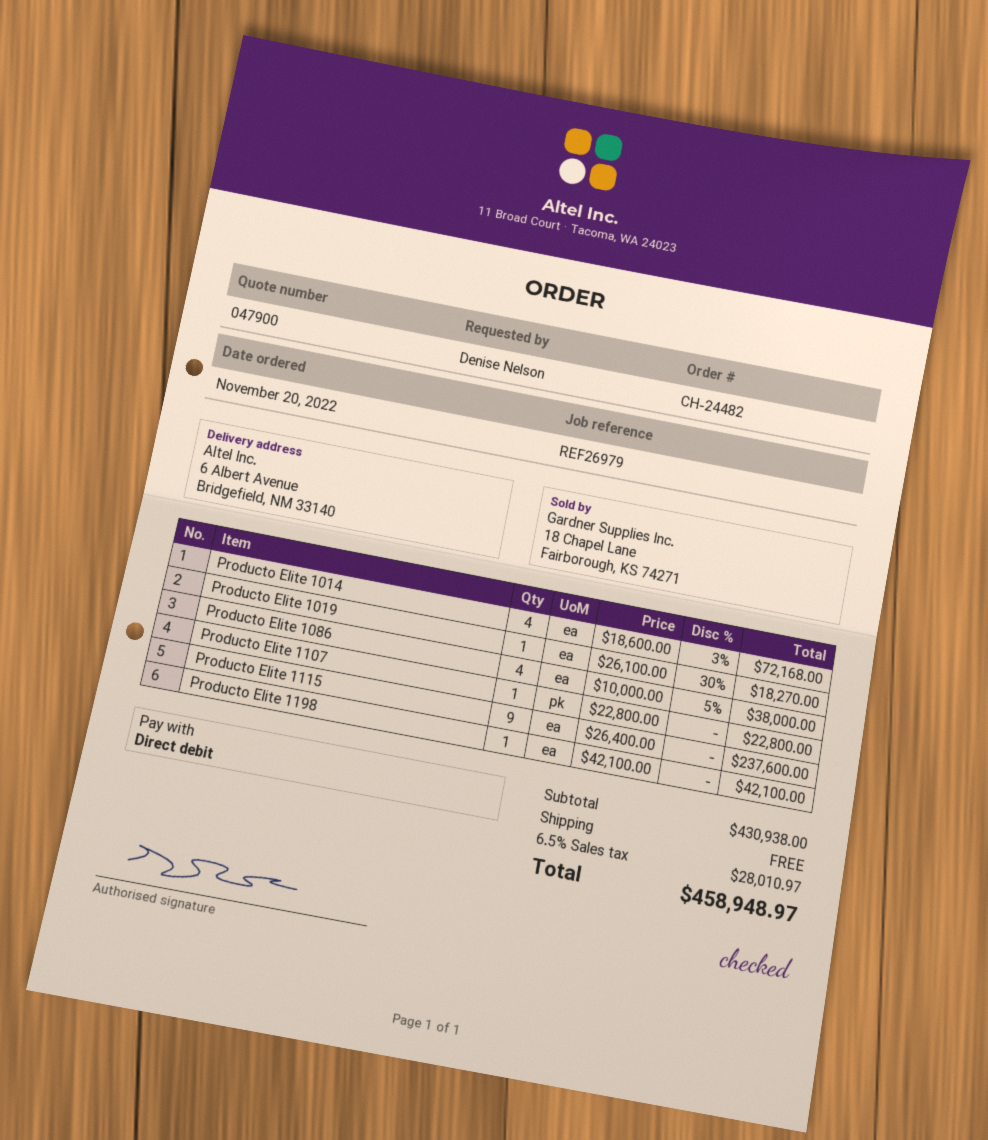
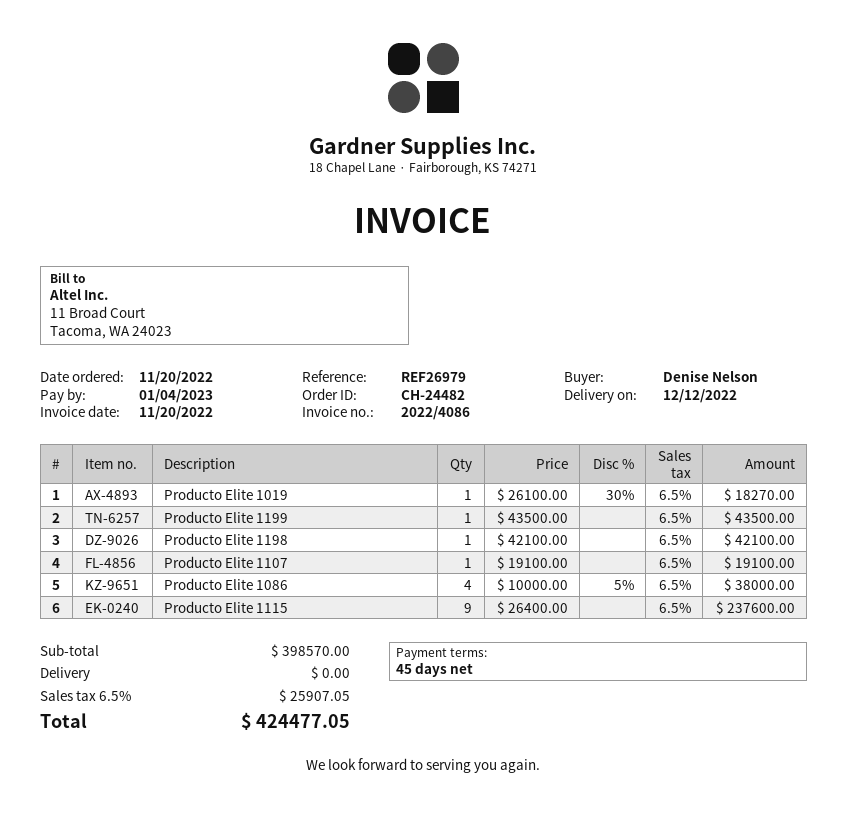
Producto Elite 1014: 4 x 18600.00 - 3% = 72168.00 -> none
Producto Elite 1107: 1 x 22800.00 = 22800.00 -> 1 x 19100.00 = 19100.00
Producto Elite 1199: none -> 1 x 43500.00 = 43500.00
subtotal: 430938.00 -> 398570.00
tax: 6.5% = 28010.97 -> 6.5% = 25907.05
total: 458948.97 -> 424477.05

